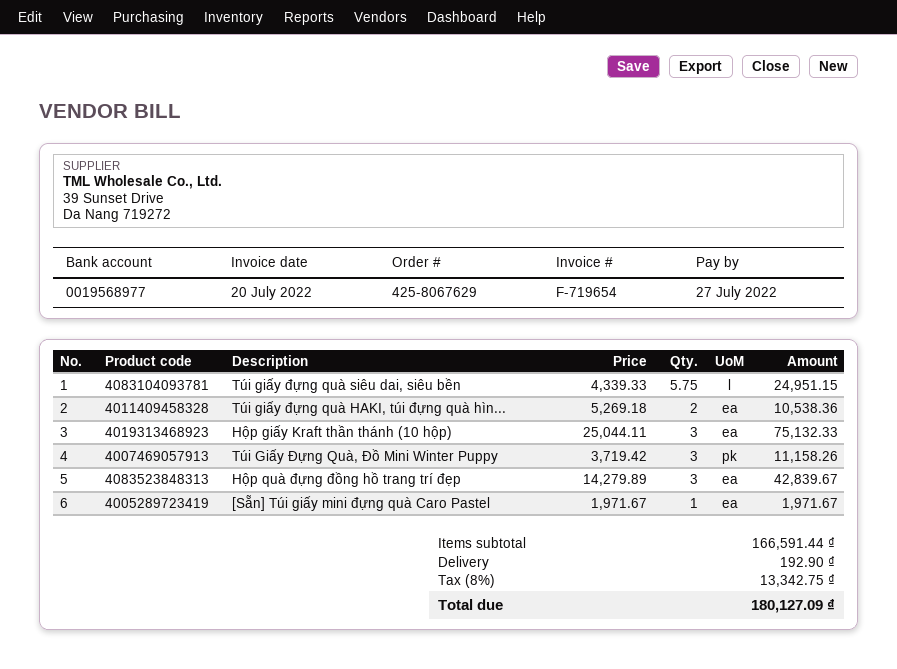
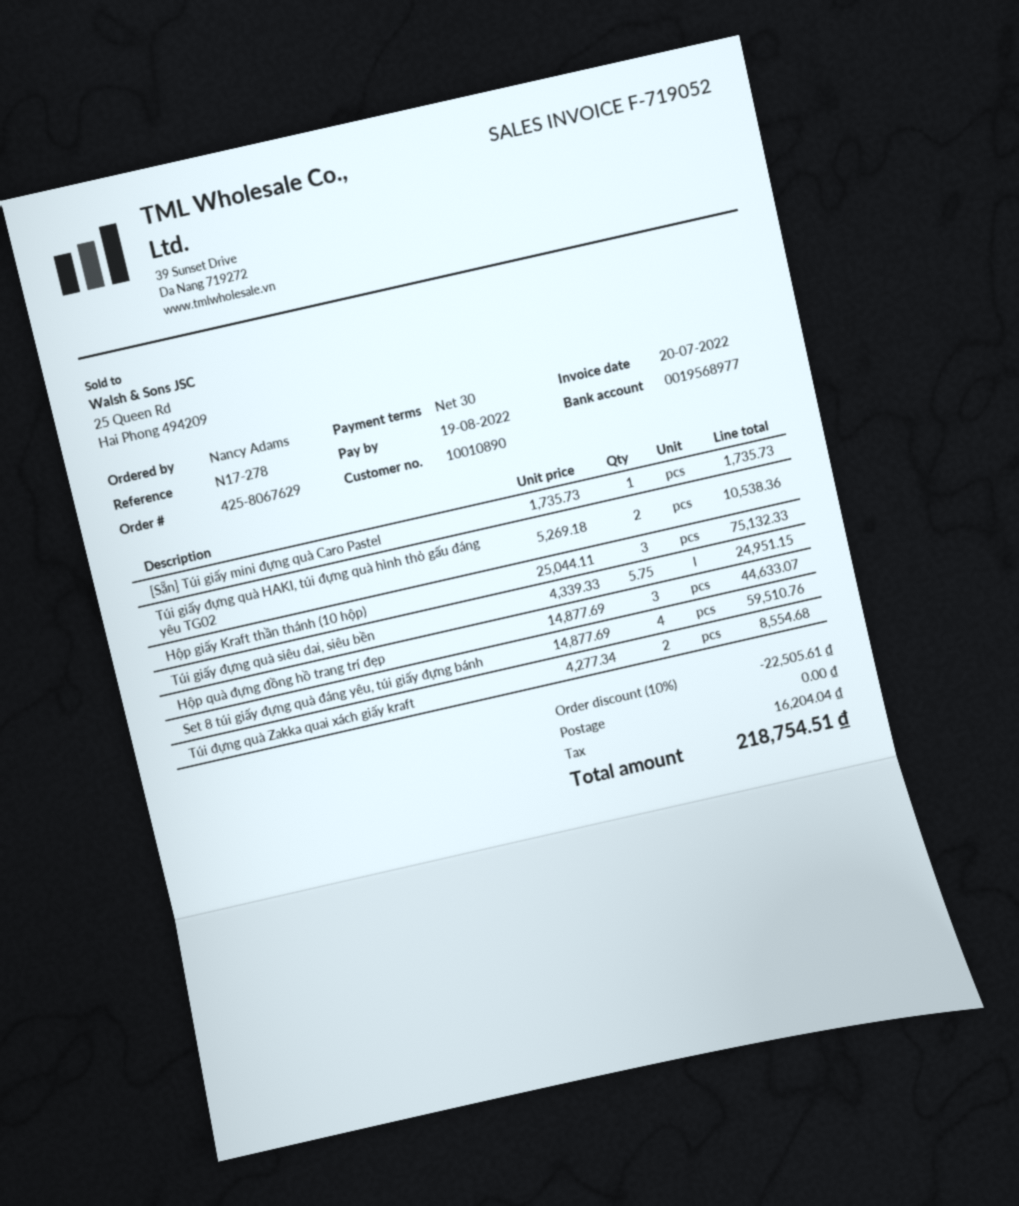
invoice number: F-719654 -> F-719052
due date: 2022-07-27 -> 2022-08-19
Túi Giấy Đựng Quà, Đồ Mini Winter Puppy: 3 x 3719.42 = 11158.26 -> none
Hộp quà đựng đồng hồ trang trí đẹp: 3 x 14279.89 = 42839.67 -> 3 x 14877.69 = 44633.07
[Sẵn] Túi giấy mini đựng quà Caro Pastel: 1 x 1971.67 = 1971.67 -> 1 x 1735.73 = 1735.73
Set 8 túi giấy đựng quà đáng yêu, túi giấy đựng bánh: none -> 4 x 14877.69 = 59510.76
Túi đựng quà Zakka quai xách giấy kraft: none -> 2 x 4277.34 = 8554.68
discount: none -> 10% = 22505.61
shipping: 192.90 -> 0.00
tax: 13342.75 -> 16204.04
total: 180127.09 -> 218754.51

